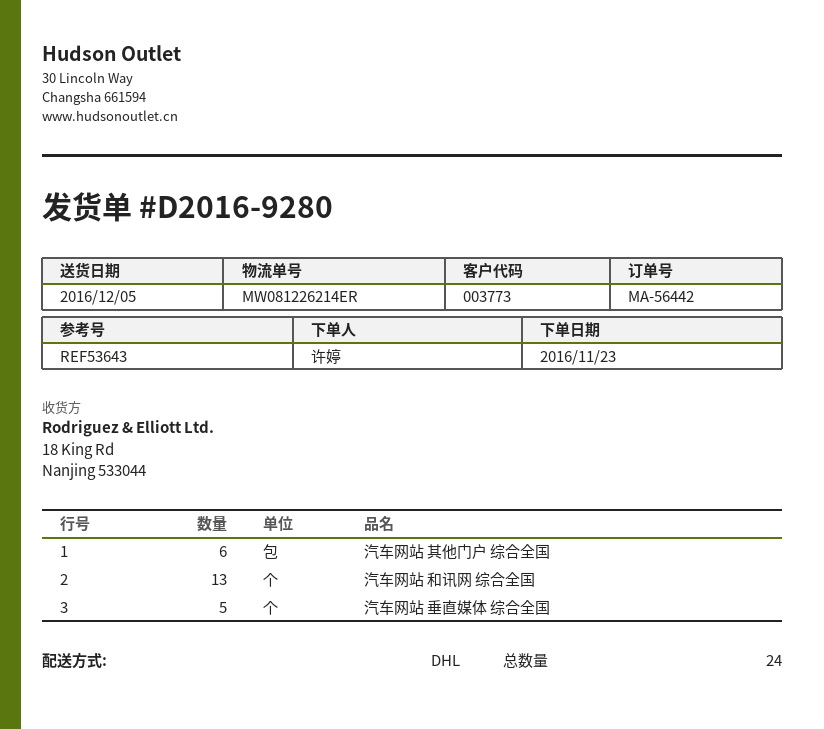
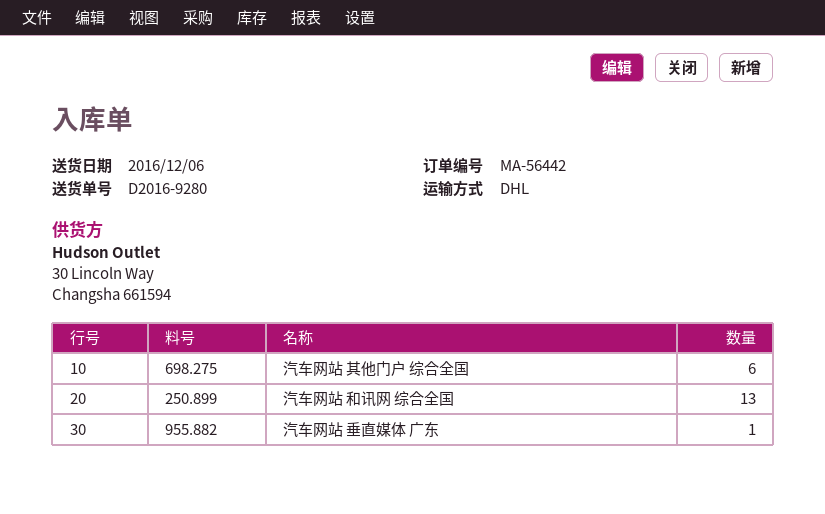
delivery date: 2016-12-05 -> 2016-12-06
汽车网站 垂直媒体 综合全国: 5 -> none
汽车网站 垂直媒体 广东: none -> 1

